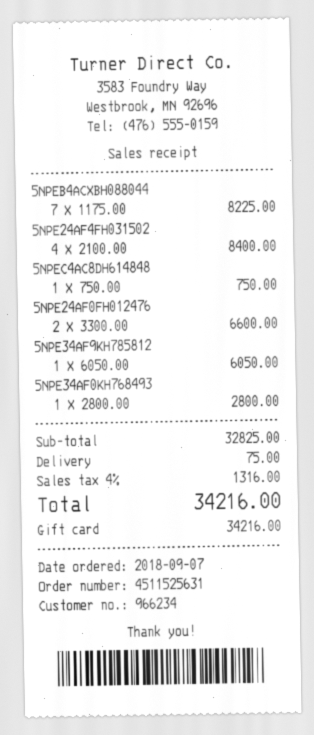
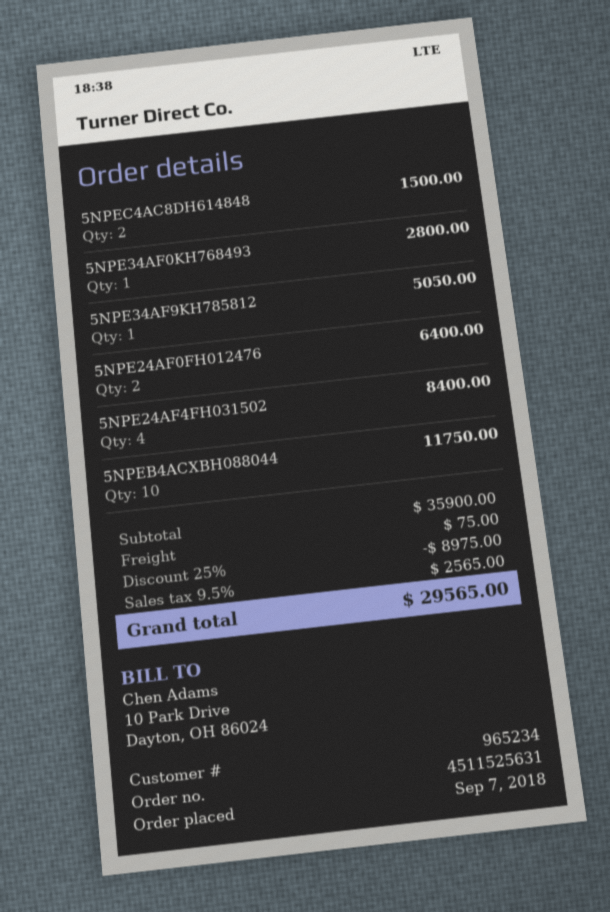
customer number: 966234 -> 965234
5NPEB4ACXBH088044: 7 for 8225.00 -> 10 for 11750.00
5NPEC4AC8DH614848: 1 for 750.00 -> 2 for 1500.00
5NPE24AF0FH012476: 2 for 6600.00 -> 2 for 6400.00
5NPE34AF9KH785812: 1 for 6050.00 -> 1 for 5050.00
subtotal: 32825.00 -> 35900.00
discount: none -> 25% = 8975.00
tax: 4% = 1316.00 -> 9.5% = 2565.00
total: 34216.00 -> 29565.00

